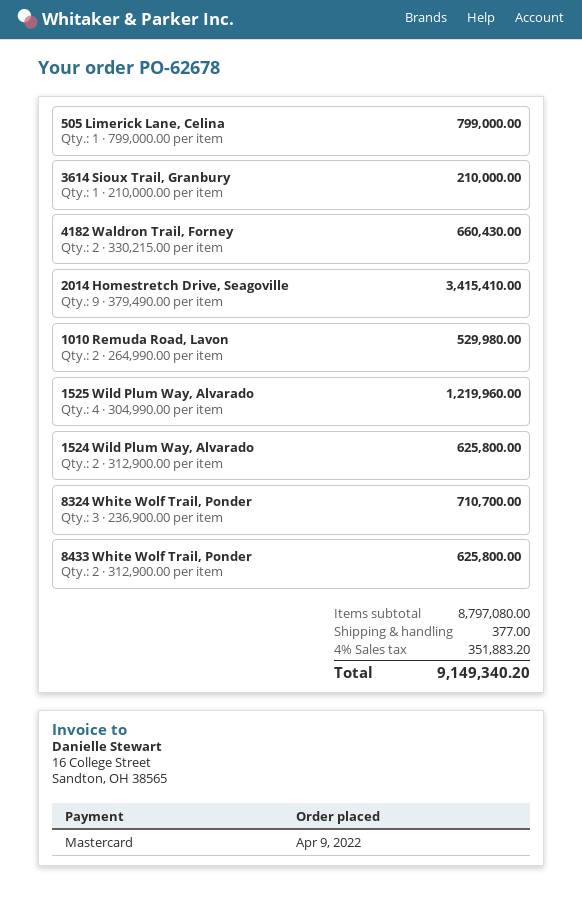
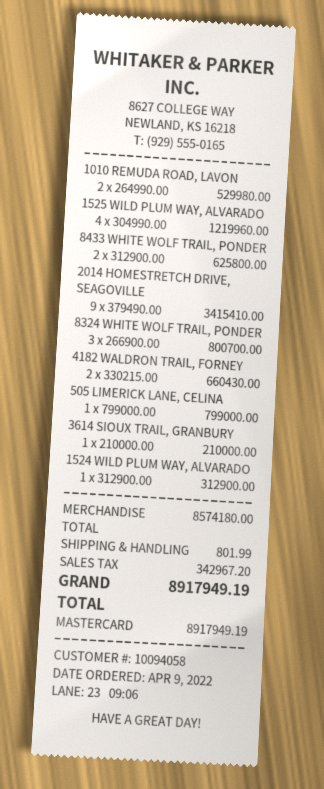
1524 Wild Plum Way, Alvarado: 2 x 312900.00 = 625800.00 -> 1 x 312900.00 = 312900.00
8324 White Wolf Trail, Ponder: 3 x 236900.00 = 710700.00 -> 3 x 266900.00 = 800700.00
subtotal: 8797080.00 -> 8574180.00
shipping: 377.00 -> 801.99
tax: 351883.20 -> 342967.20
total: 9149340.20 -> 8917949.19

